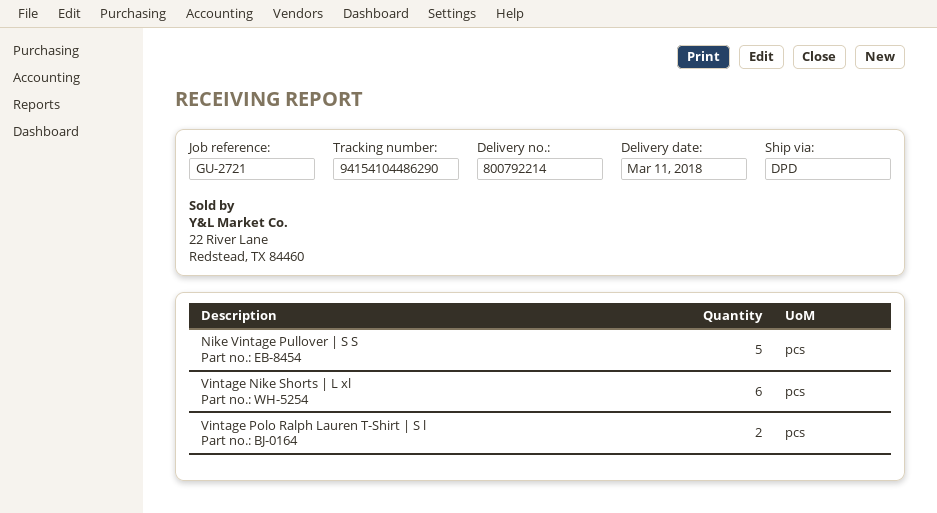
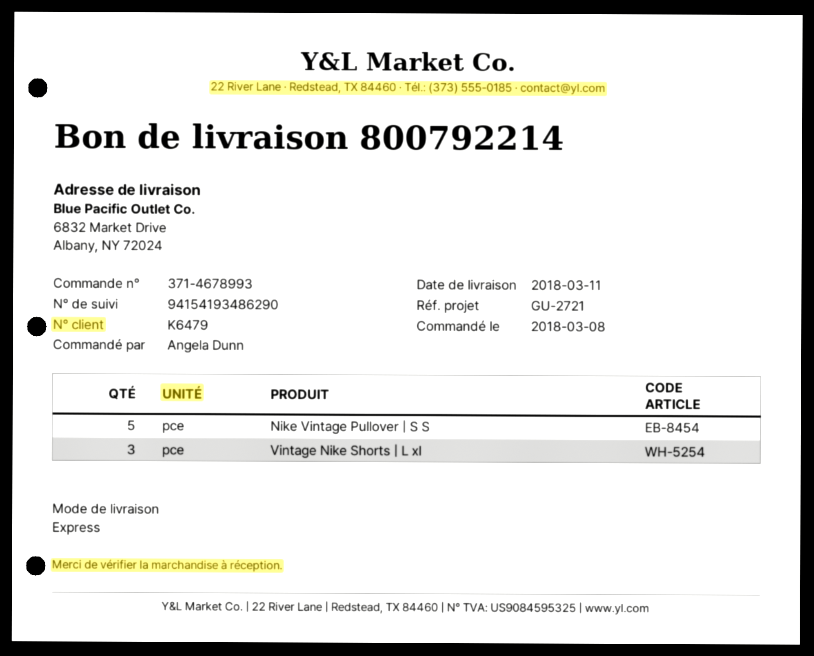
shipping method: DPD -> express
tracking number: 94154104486290 -> 94154193486290
Vintage Nike Shorts | L xl: 6 -> 3
Vintage Polo Ralph Lauren T-Shirt | S l: 2 -> none

